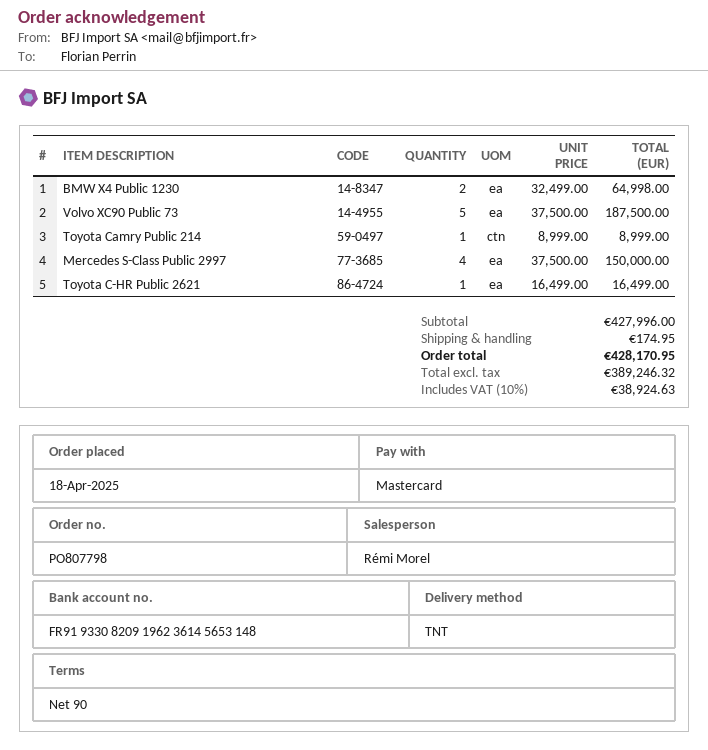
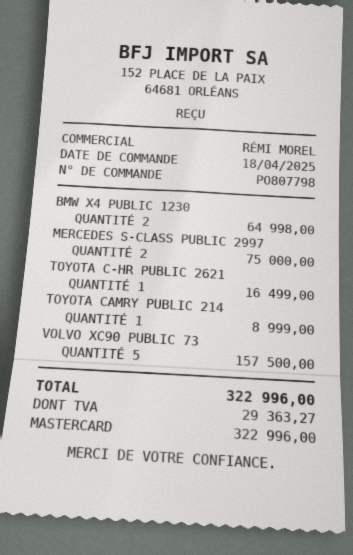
Volvo XC90 Public 73: 5 for 187500.00 -> 5 for 157500.00
Mercedes S-Class Public 2997: 4 for 150000.00 -> 2 for 75000.00
shipping: 174.95 -> none
tax: 38924.63 -> 29363.27
total: 428170.95 -> 322996.00

